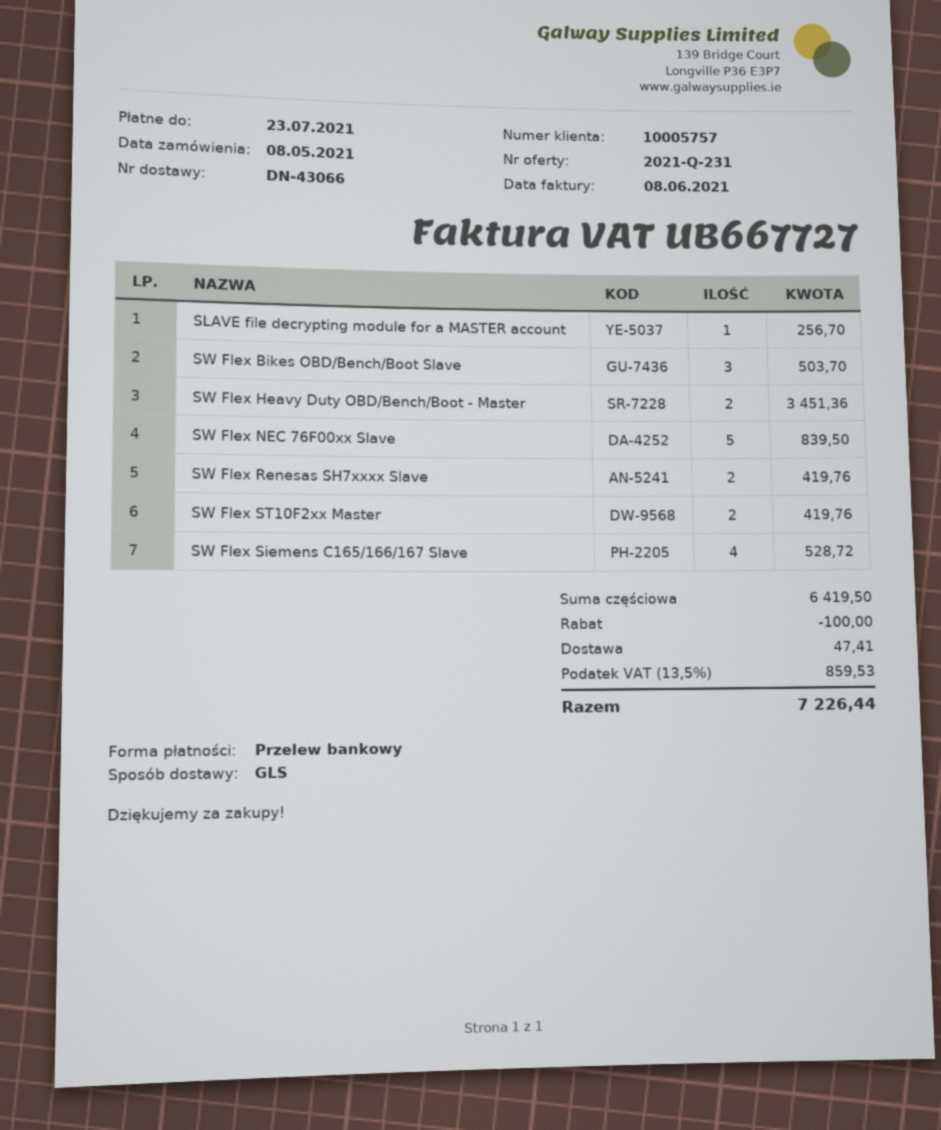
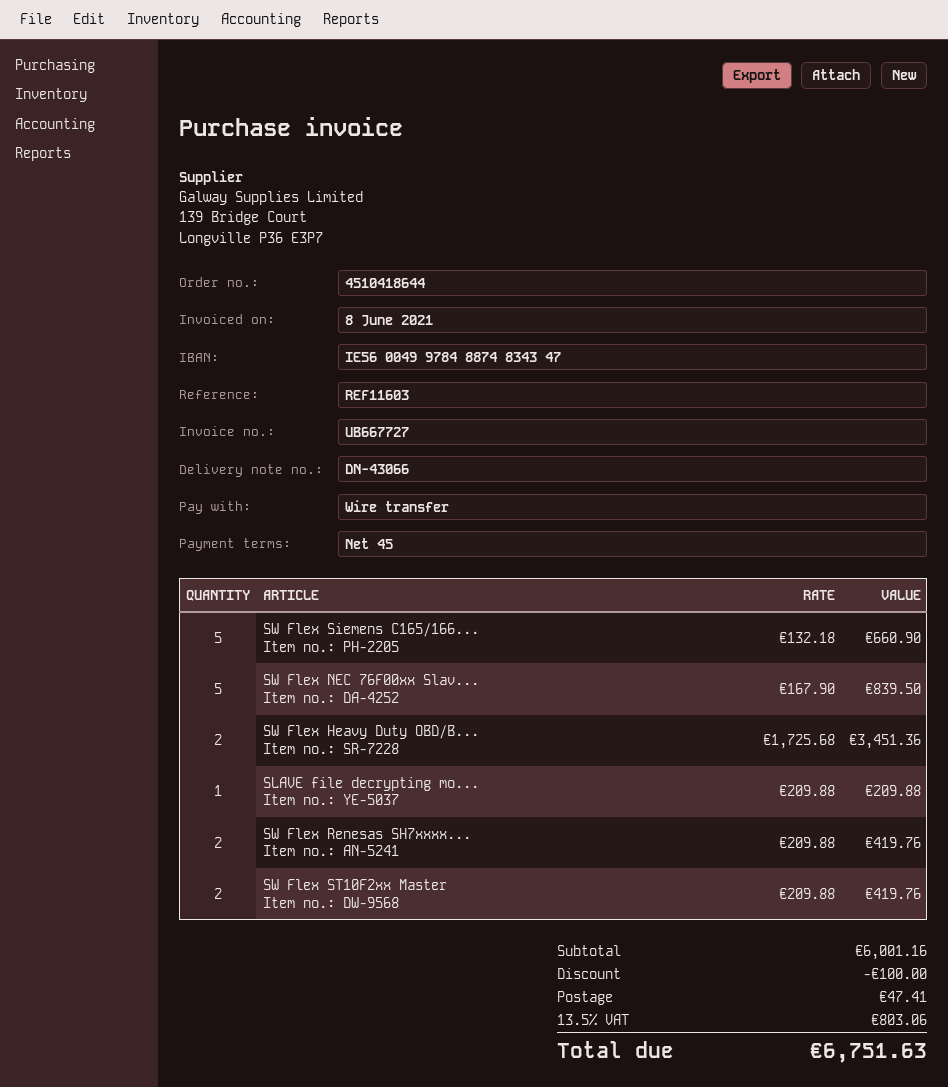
SLAVE file decrypting module for a MASTER account: 1 for 256.70 -> 1 for 209.88
SW Flex Bikes OBD/Bench/Boot Slave: 3 for 503.70 -> none
SW Flex Siemens C165/166/167 Slave: 4 for 528.72 -> 5 for 660.90
subtotal: 6419.50 -> 6001.16
tax: 13.5% = 859.53 -> 13.5% = 803.06
total: 7226.44 -> 6751.63

